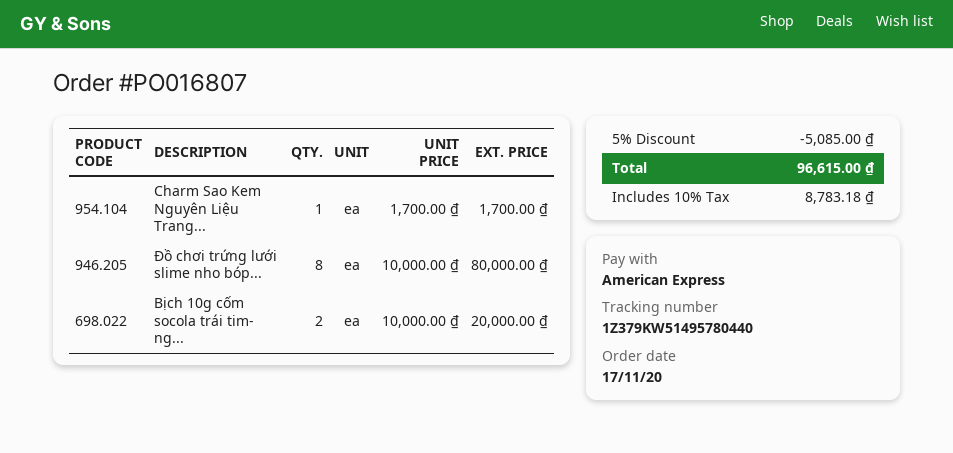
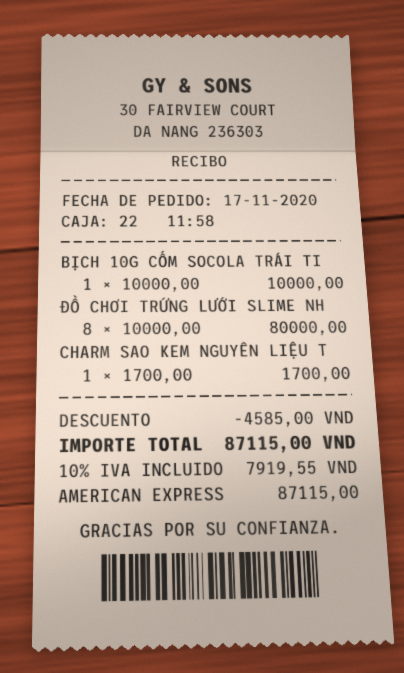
Bịch 10g cốm socola trái tim- ng...: 2 x 10000.00 = 20000.00 -> 1 x 10000.00 = 10000.00
discount: 5085.00 -> 4585.00
tax: 10% = 8783.18 -> 10% = 7919.55
total: 96615.00 -> 87115.00

